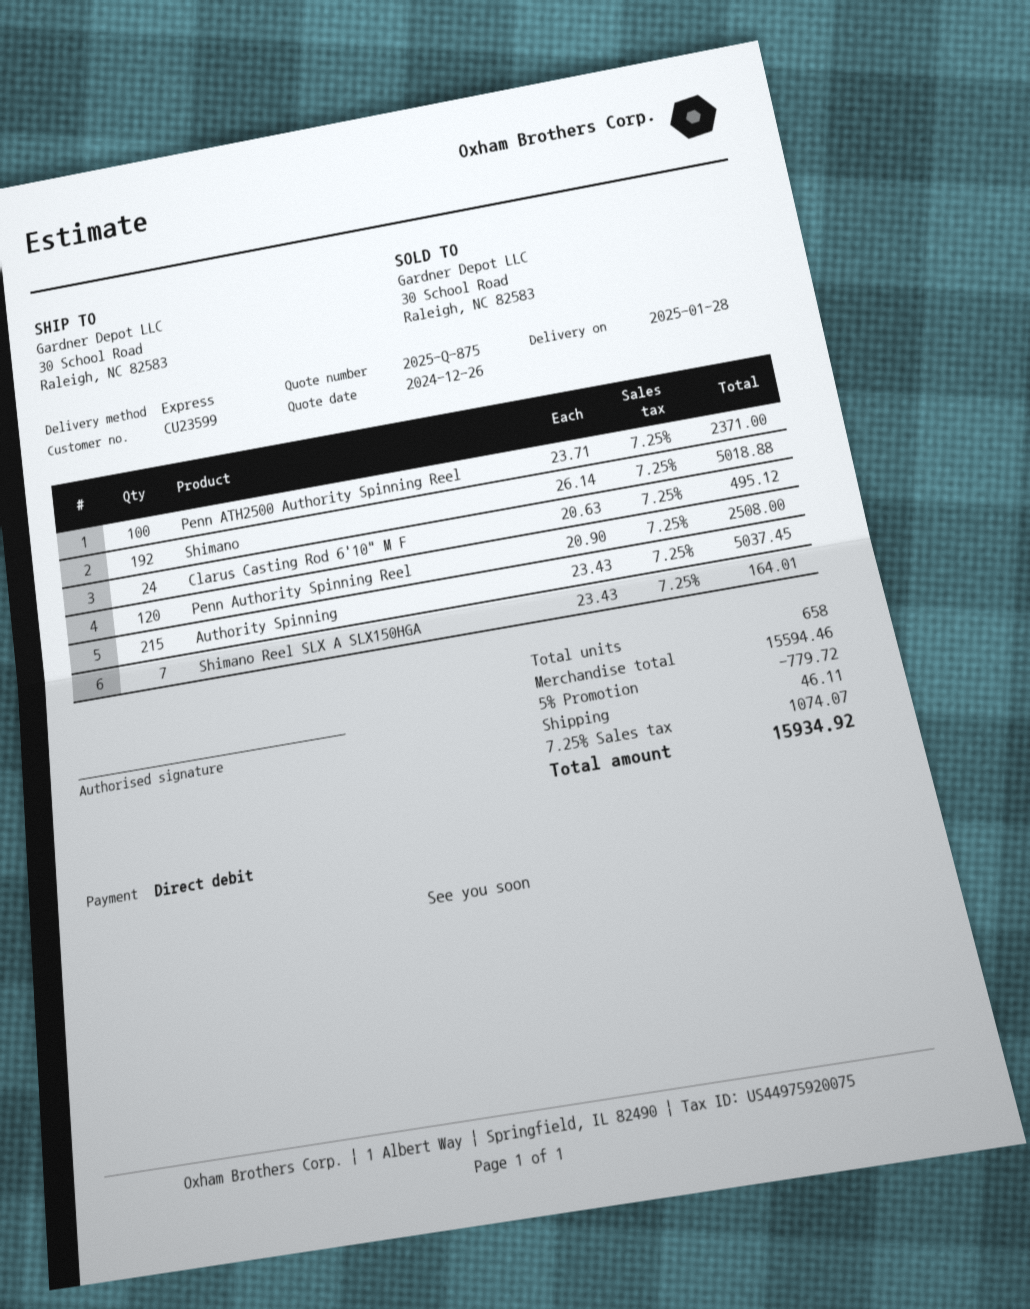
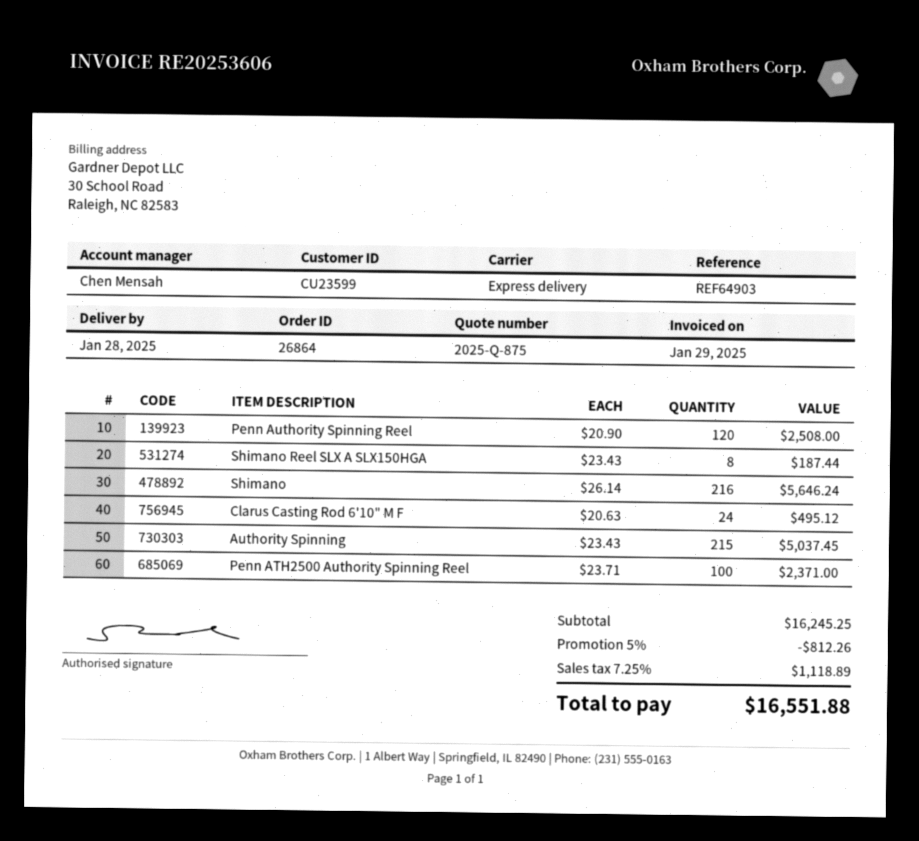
Shimano: 192 x 26.14 = 5018.88 -> 216 x 26.14 = 5646.24
Shimano Reel SLX A SLX150HGA: 7 x 23.43 = 164.01 -> 8 x 23.43 = 187.44
subtotal: 15594.46 -> 16245.25
discount: 5% = 779.72 -> 5% = 812.26
shipping: 46.11 -> none
tax: 7.25% = 1074.07 -> 7.25% = 1118.89
total: 15934.92 -> 16551.88

